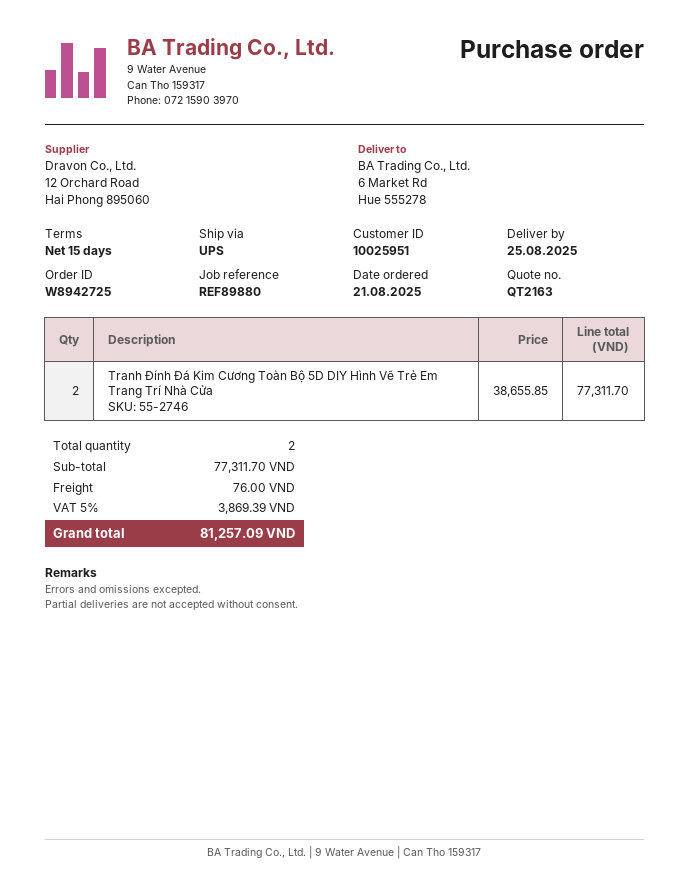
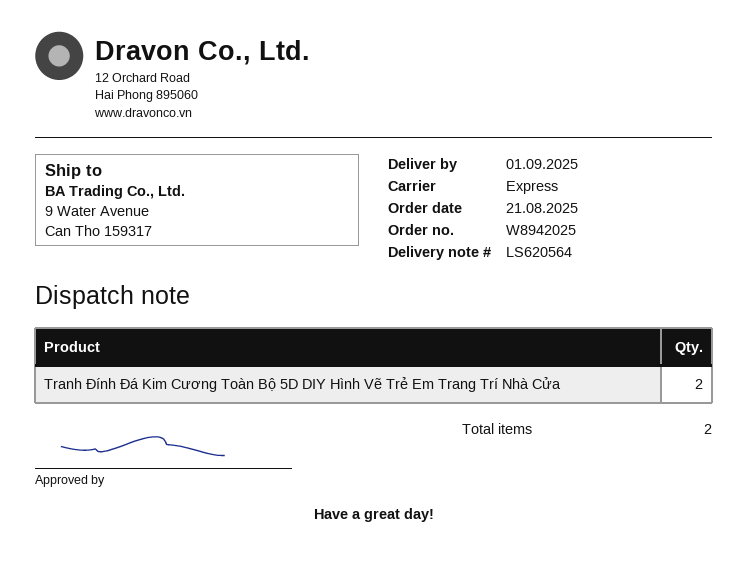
order number: W8942725 -> W8942025
delivery date: 2025-08-25 -> 2025-09-01
shipping method: UPS -> express
ship to: 6 Market Rd, Hue 555278 -> 9 Water Avenue, Can Tho 159317

